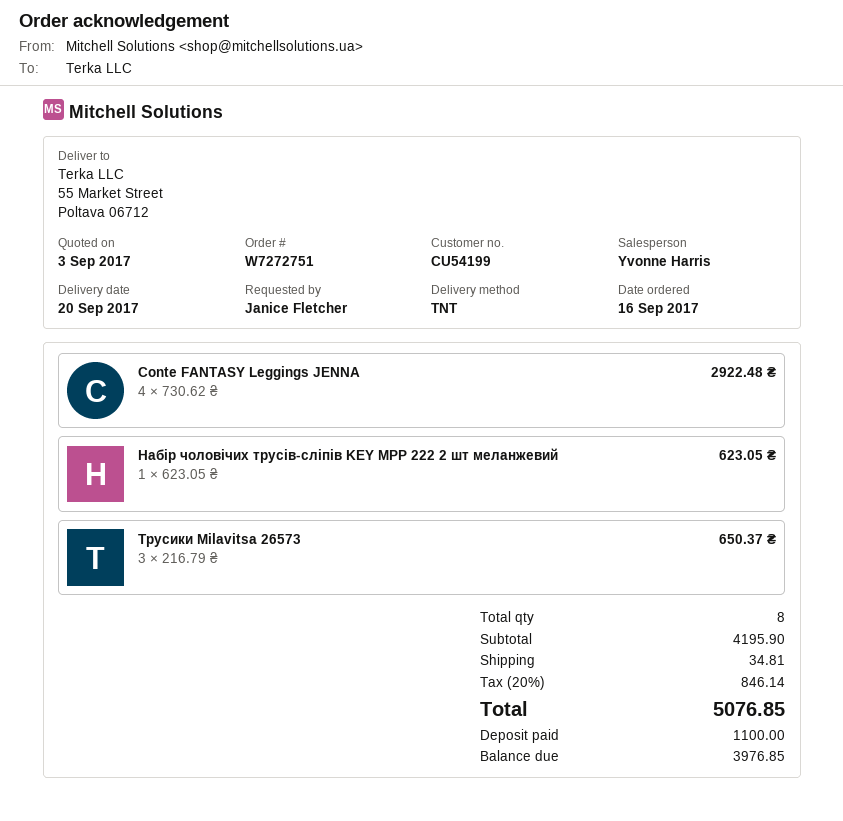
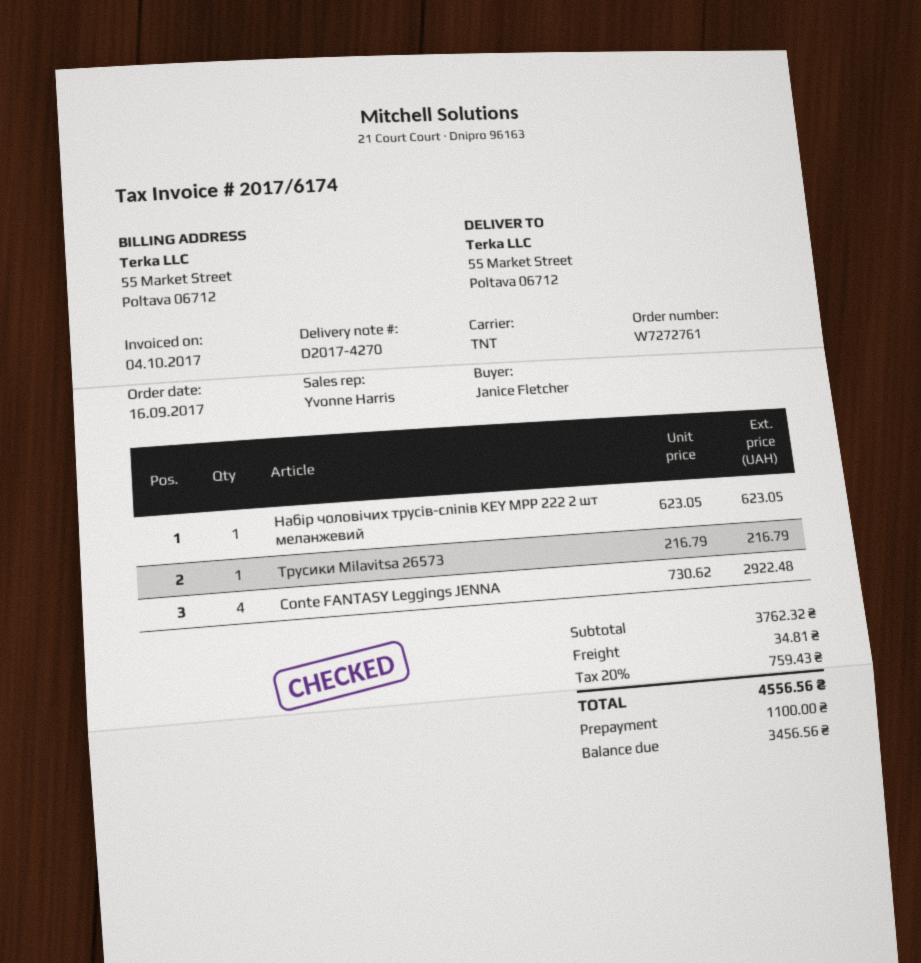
order number: W7272751 -> W7272761
Трусики Milavitsa 26573: 3 x 216.79 = 650.37 -> 1 x 216.79 = 216.79
subtotal: 4195.90 -> 3762.32
tax: 20% = 846.14 -> 20% = 759.43
total: 5076.85 -> 4556.56
balance: 3976.85 -> 3456.56

